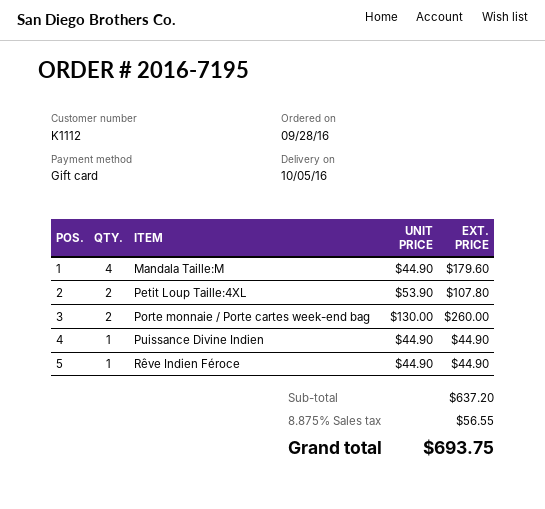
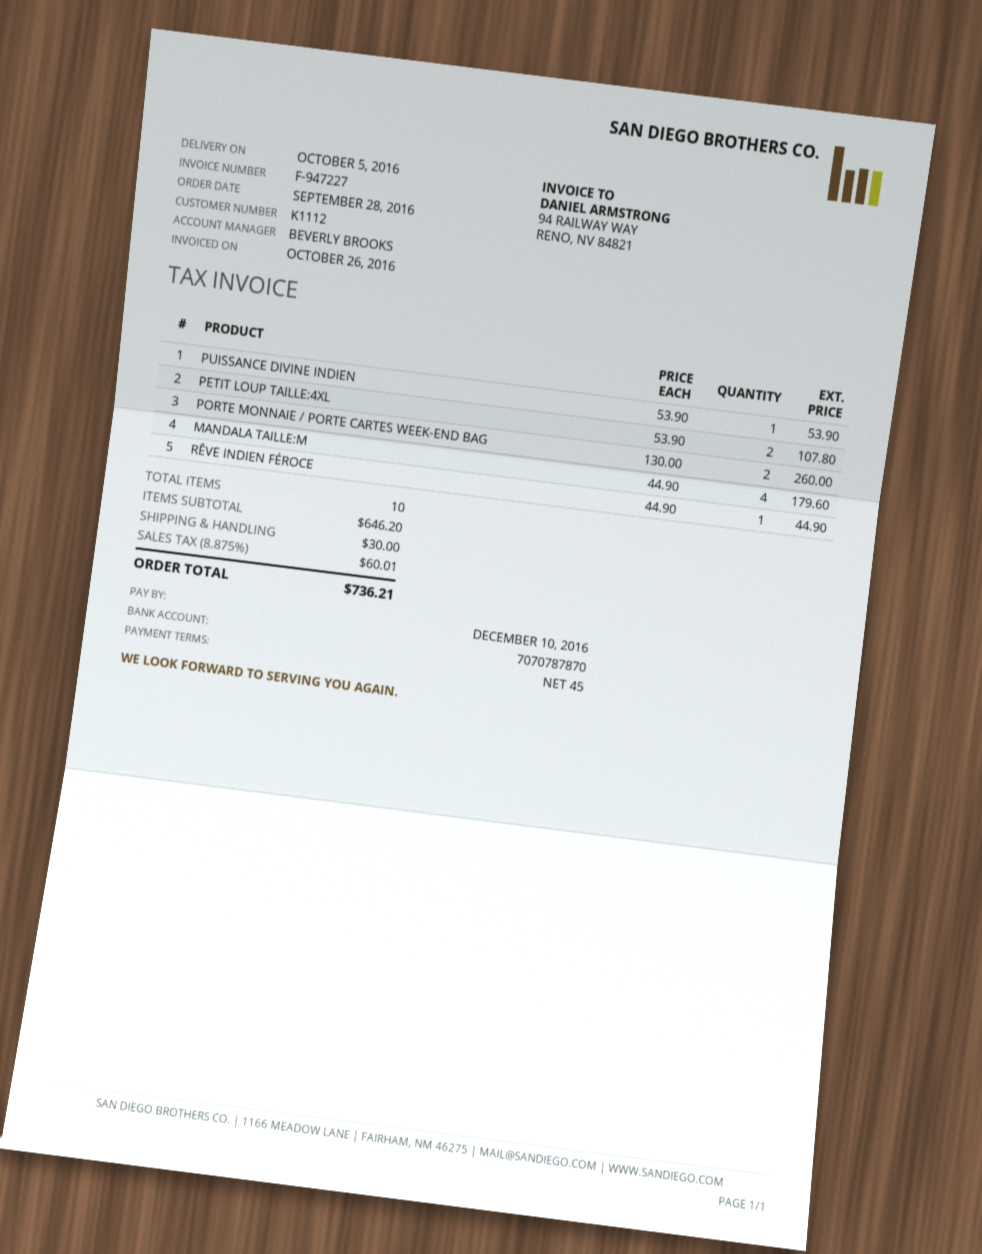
Puissance Divine Indien: 1 x 44.90 = 44.90 -> 1 x 53.90 = 53.90
subtotal: 637.20 -> 646.20
shipping: none -> 30.00
tax: 8.875% = 56.55 -> 8.875% = 60.01
total: 693.75 -> 736.21

